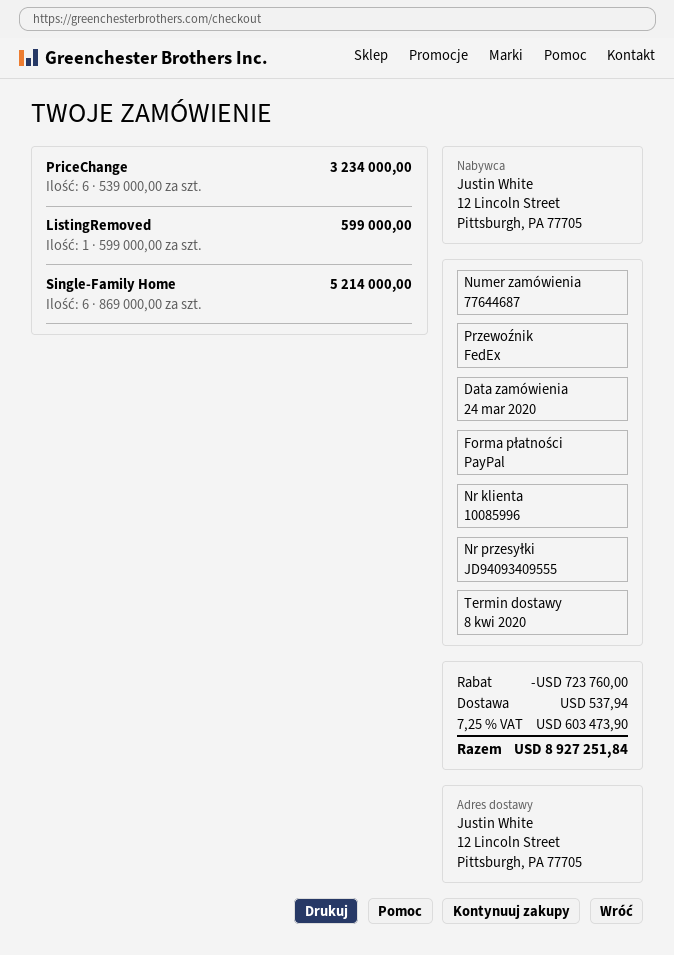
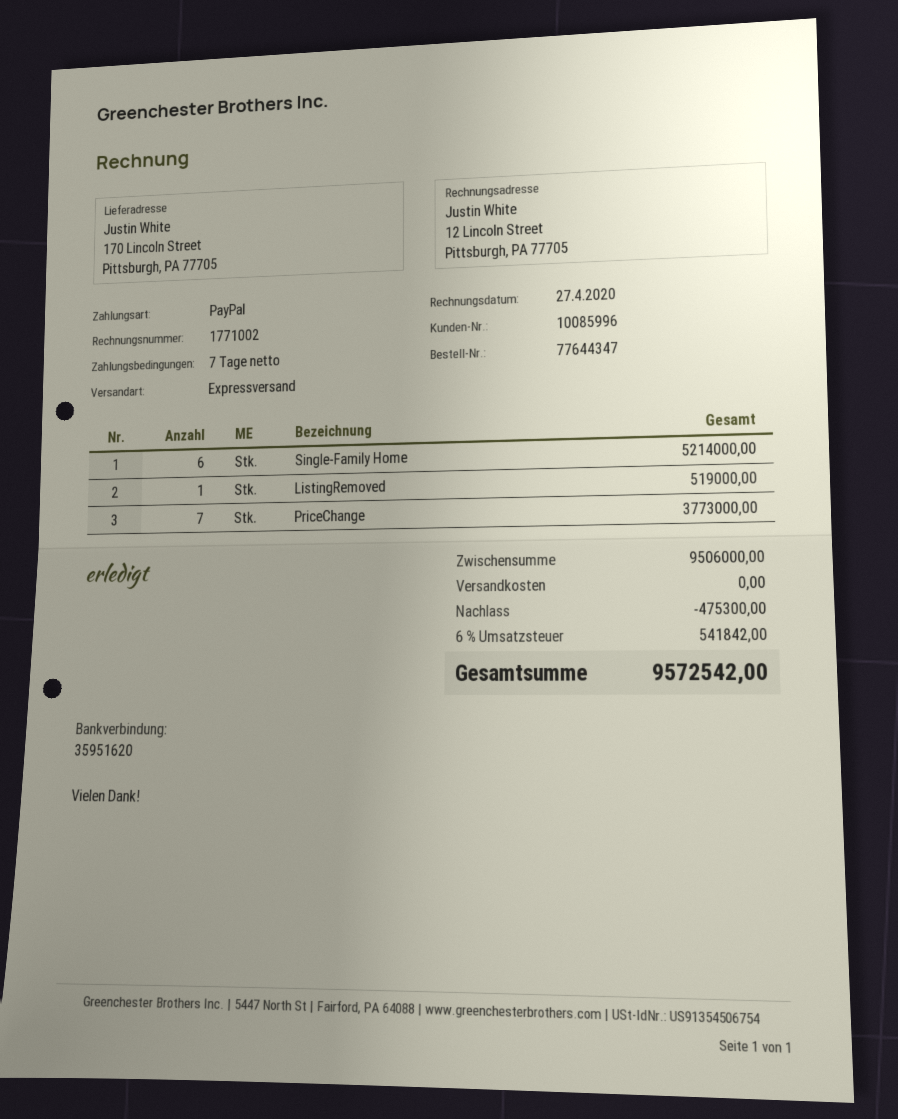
order number: 77644687 -> 77644347
shipping method: FedEx -> express
ship to: 12 Lincoln Street, Pittsburgh, PA 77705 -> 170 Lincoln Street, Pittsburgh, PA 77705
PriceChange: 6 for 3234000.00 -> 7 for 3773000.00
ListingRemoved: 1 for 599000.00 -> 1 for 519000.00
discount: 723760.00 -> 475300.00
shipping: 537.94 -> 0.00
tax: 7.25% = 603473.90 -> 6% = 541842.00
total: 8927251.84 -> 9572542.00

